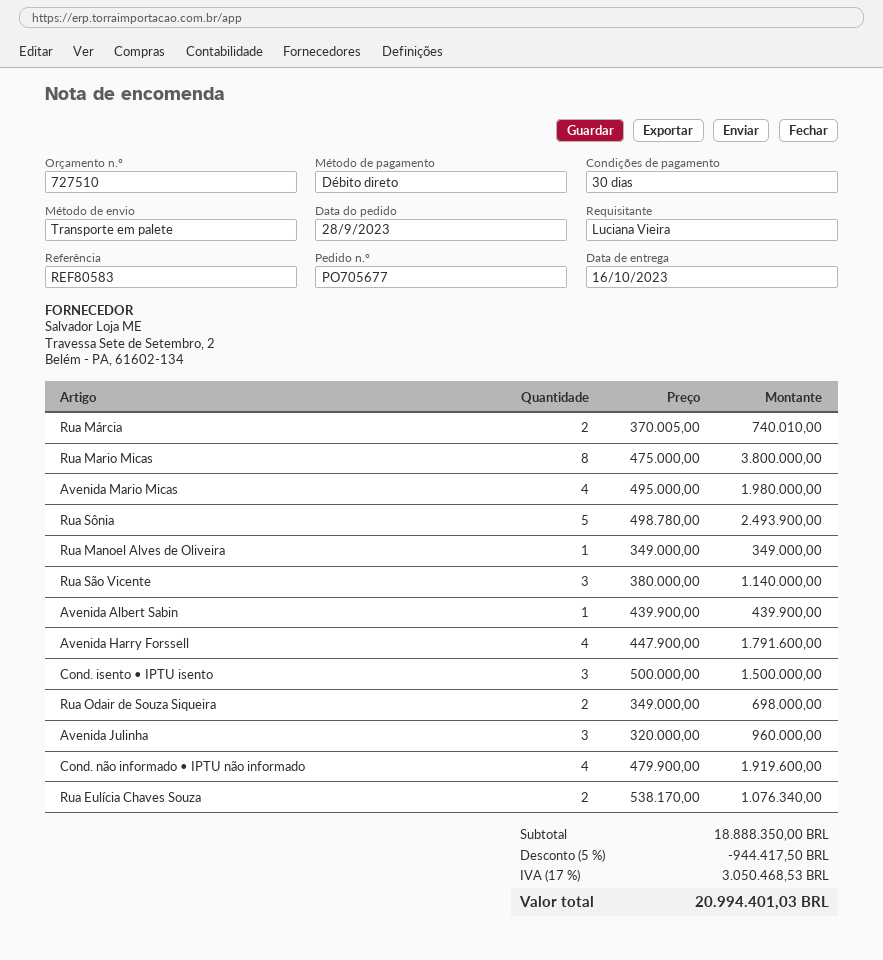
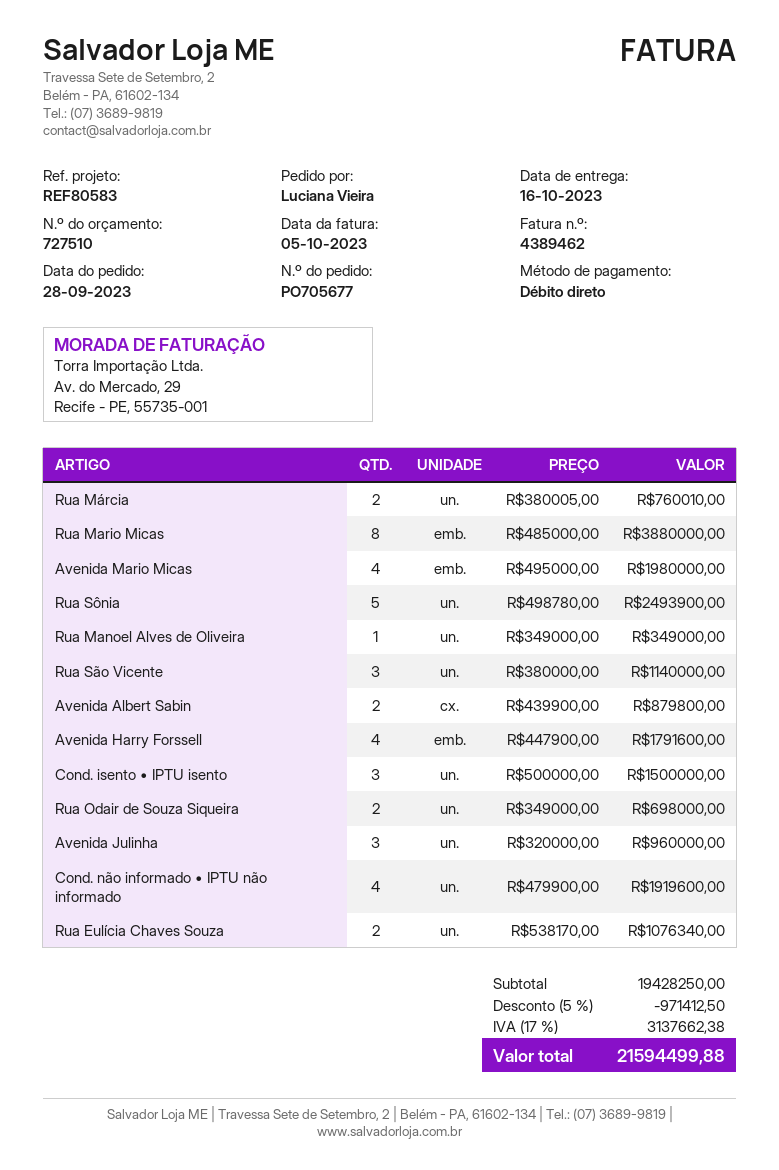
Rua Márcia: 2 x 370005.00 = 740010.00 -> 2 x 380005.00 = 760010.00
Rua Mario Micas: 8 x 475000.00 = 3800000.00 -> 8 x 485000.00 = 3880000.00
Avenida Albert Sabin: 1 x 439900.00 = 439900.00 -> 2 x 439900.00 = 879800.00
subtotal: 18888350.00 -> 19428250.00
discount: 5% = 944417.50 -> 5% = 971412.50
tax: 17% = 3050468.53 -> 17% = 3137662.38
total: 20994401.03 -> 21594499.88

